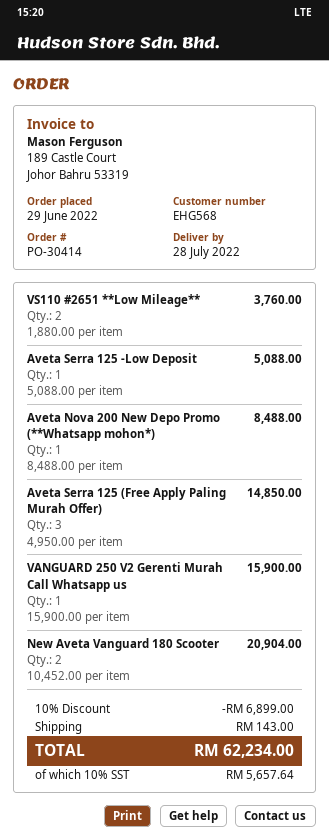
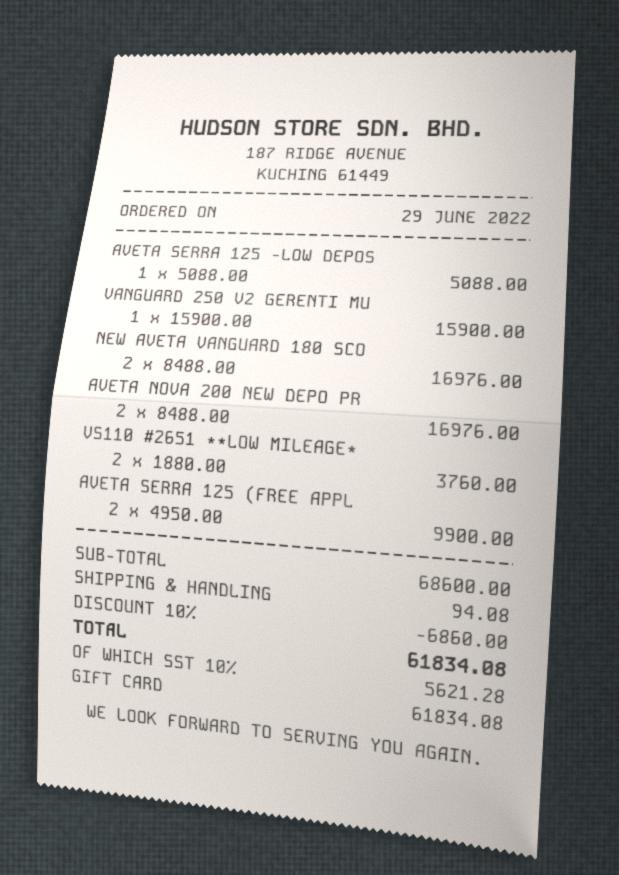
Aveta Nova 200 New Depo Promo (**Whatsapp mohon*): 1 x 8488.00 = 8488.00 -> 2 x 8488.00 = 16976.00
Aveta Serra 125 (Free Apply Paling Murah Offer): 3 x 4950.00 = 14850.00 -> 2 x 4950.00 = 9900.00
New Aveta Vanguard 180 Scooter: 2 x 10452.00 = 20904.00 -> 2 x 8488.00 = 16976.00
discount: 10% = 6899.00 -> 10% = 6860.00
shipping: 143.00 -> 94.08
tax: 10% = 5657.64 -> 10% = 5621.28
total: 62234.00 -> 61834.08

